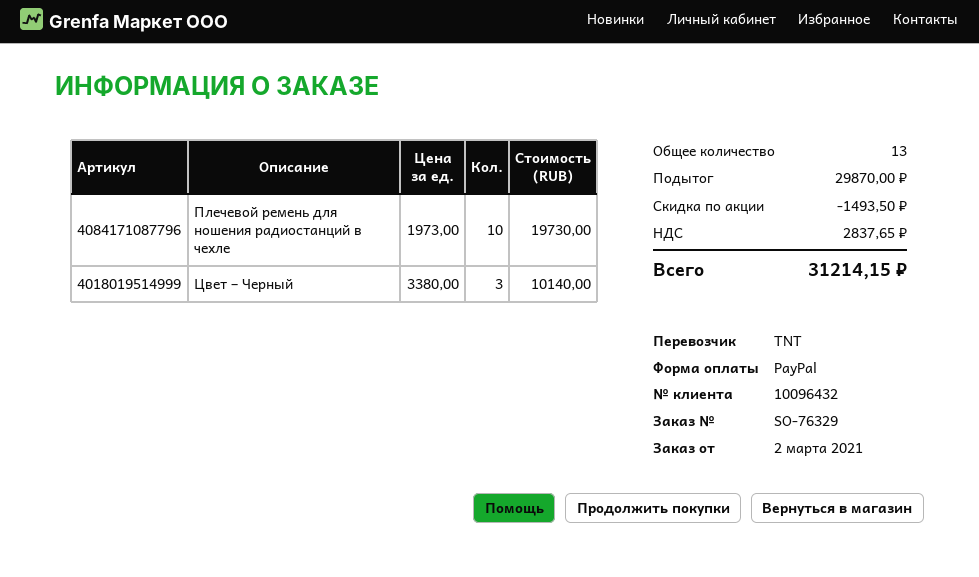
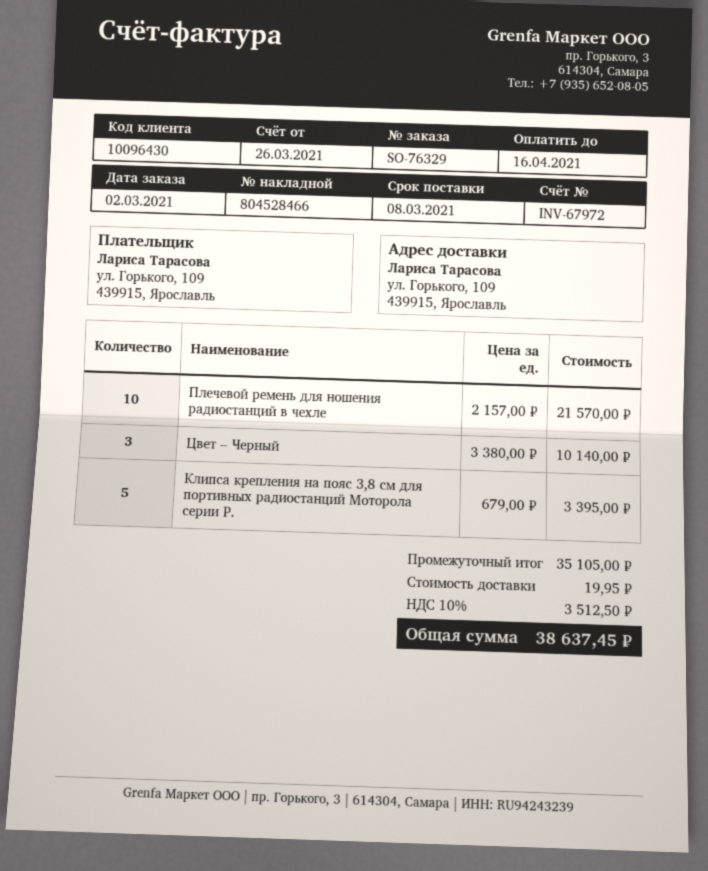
customer number: 10096432 -> 10096430
Плечевой ремень для ношения радиостанций в чехле: 10 x 1973.00 = 19730.00 -> 10 x 2157.00 = 21570.00
Клипса крепления на пояс 3,8 см для портивных радиостанций Моторола серии Р.: none -> 5 x 679.00 = 3395.00
subtotal: 29870.00 -> 35105.00
discount: 1493.50 -> none
shipping: none -> 19.95
tax: 2837.65 -> 3512.50
total: 31214.15 -> 38637.45

